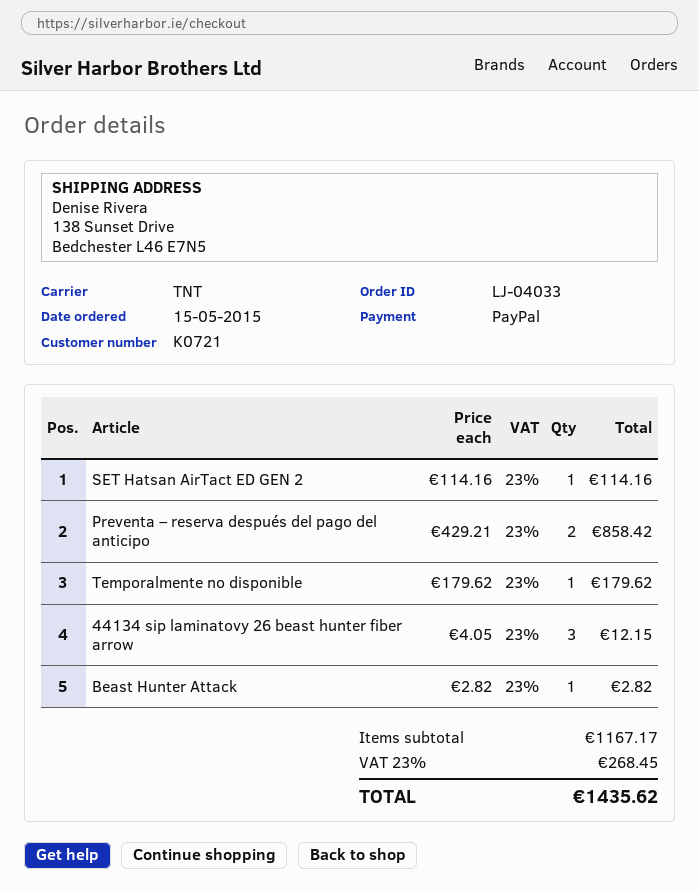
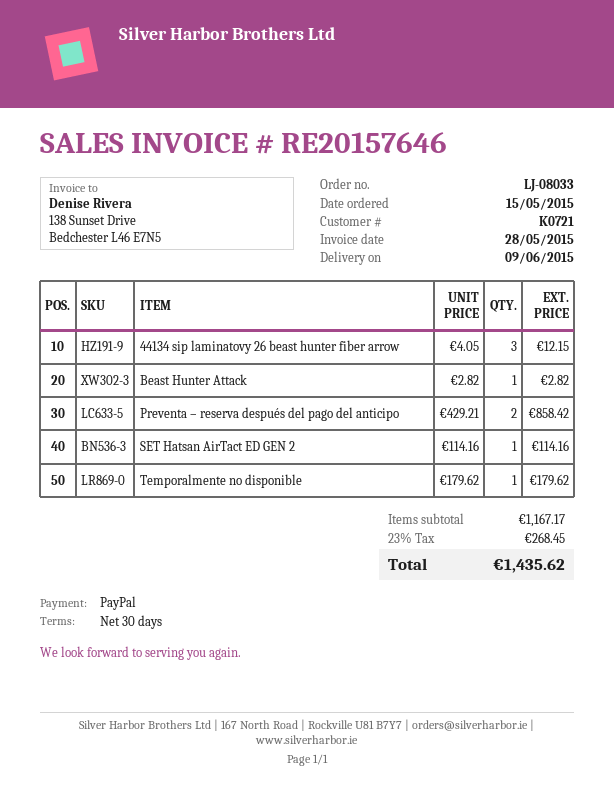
order number: LJ-04033 -> LJ-08033

